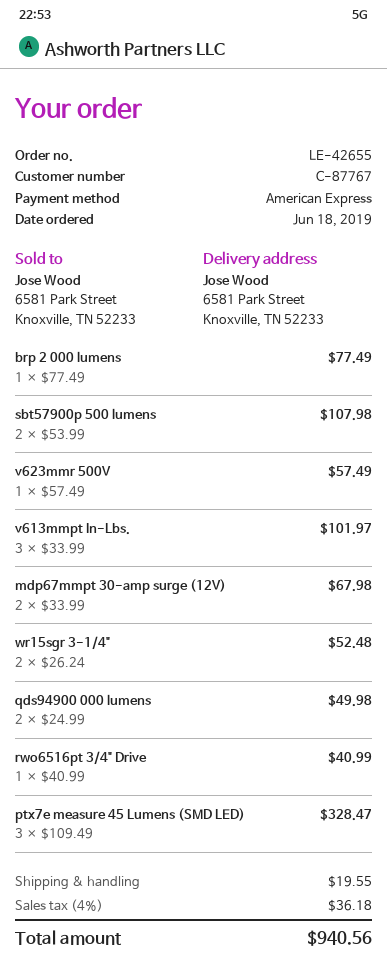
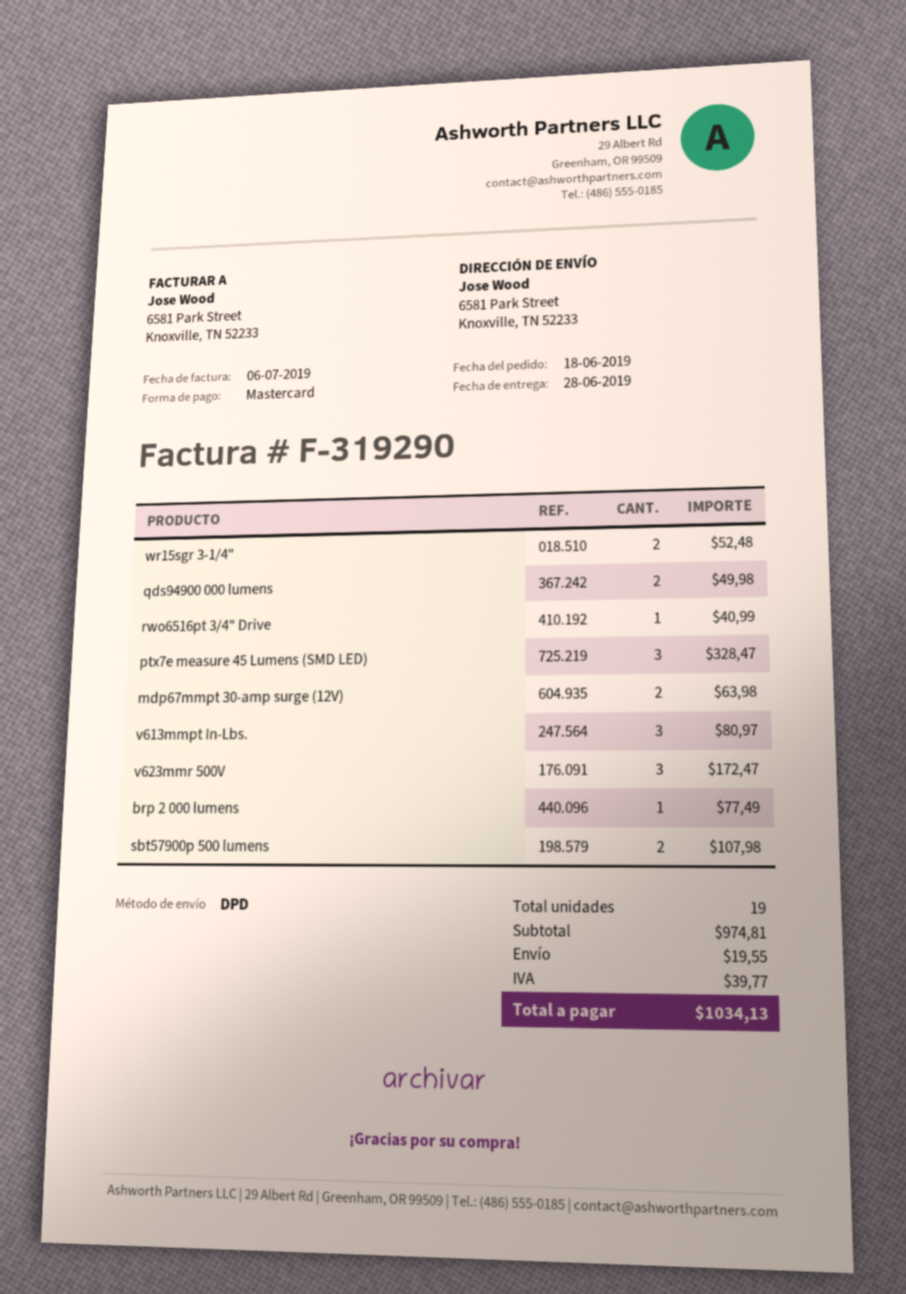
payment method: American Express -> Mastercard
v623mmr 500V: 1 for 57.49 -> 3 for 172.47
v613mmpt In-Lbs.: 3 for 101.97 -> 3 for 80.97
mdp67mmpt 30-amp surge (12V): 2 for 67.98 -> 2 for 63.98
tax: 36.18 -> 39.77
total: 940.56 -> 1034.13

